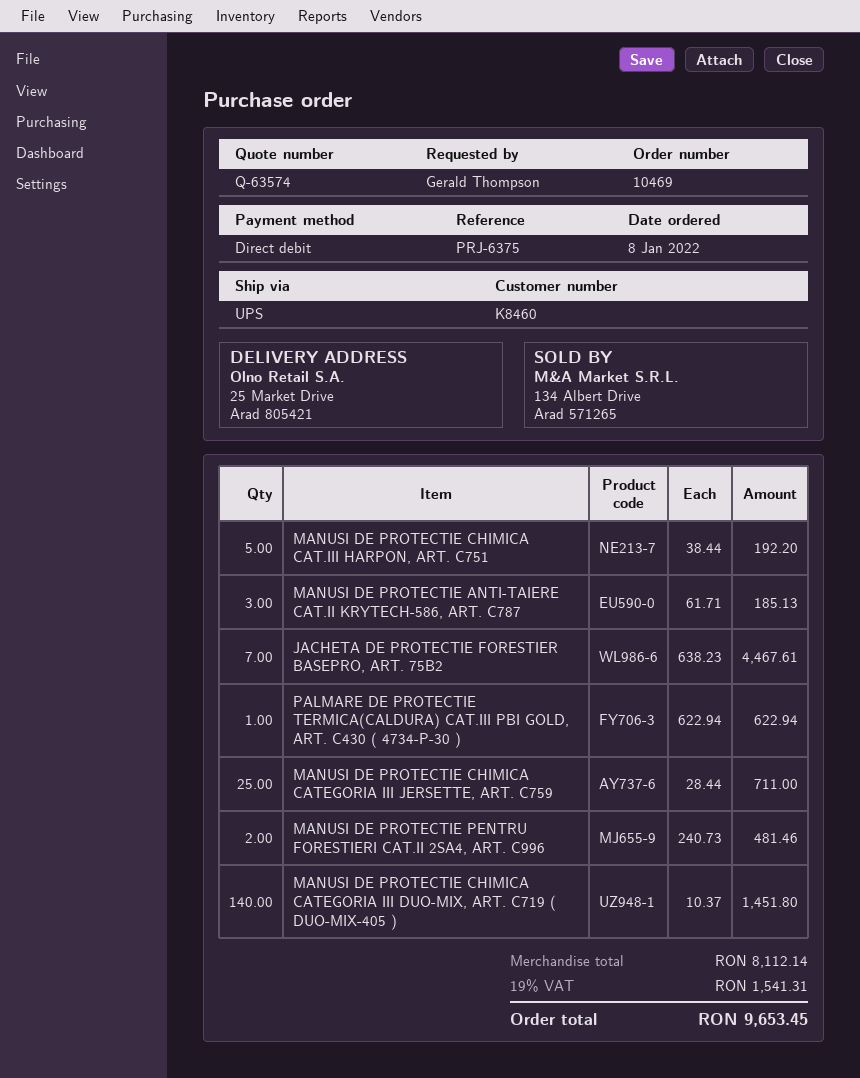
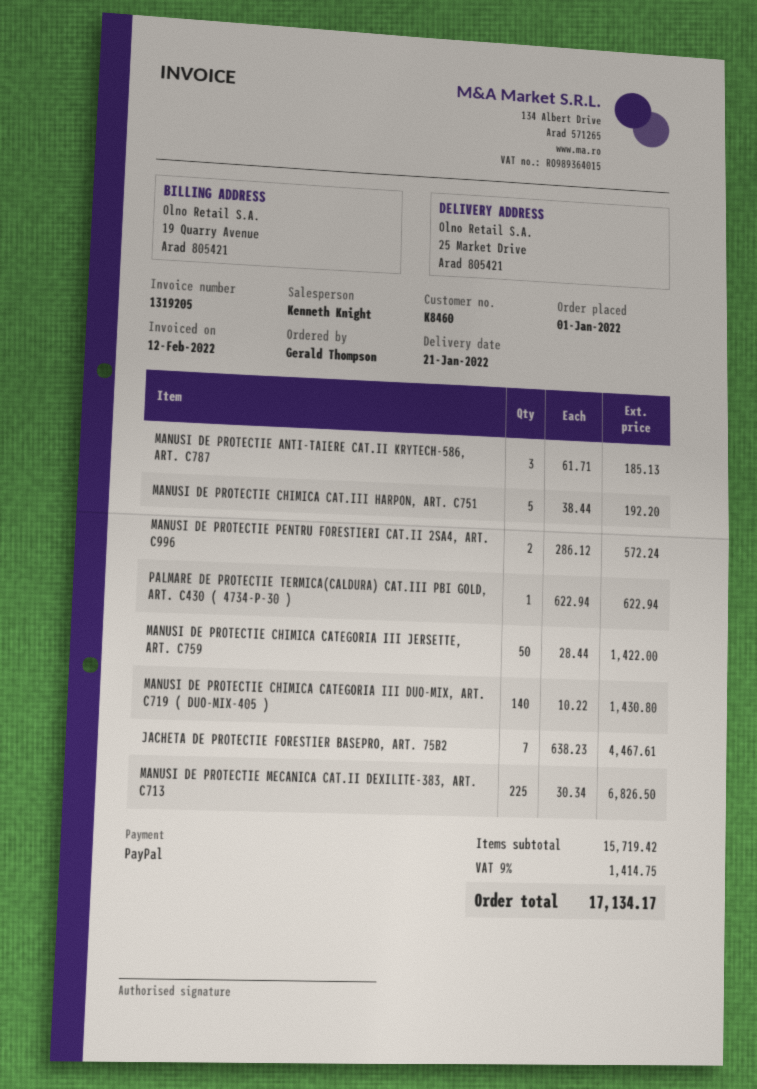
order date: 2022-01-08 -> 2022-01-01
payment method: direct debit -> PayPal
MANUSI DE PROTECTIE CHIMICA CATEGORIA III JERSETTE, ART. C759: 25 x 28.44 = 711.00 -> 50 x 28.44 = 1422.00
MANUSI DE PROTECTIE PENTRU FORESTIERI CAT.II 2SA4, ART. C996: 2 x 240.73 = 481.46 -> 2 x 286.12 = 572.24
MANUSI DE PROTECTIE CHIMICA CATEGORIA III DUO-MIX, ART. C719 ( DUO-MIX-405 ): 140 x 10.37 = 1451.80 -> 140 x 10.22 = 1430.80
MANUSI DE PROTECTIE MECANICA CAT.II DEXILITE-383, ART. C713: none -> 225 x 30.34 = 6826.50
subtotal: 8112.14 -> 15719.42
tax: 19% = 1541.31 -> 9% = 1414.75
total: 9653.45 -> 17134.17

